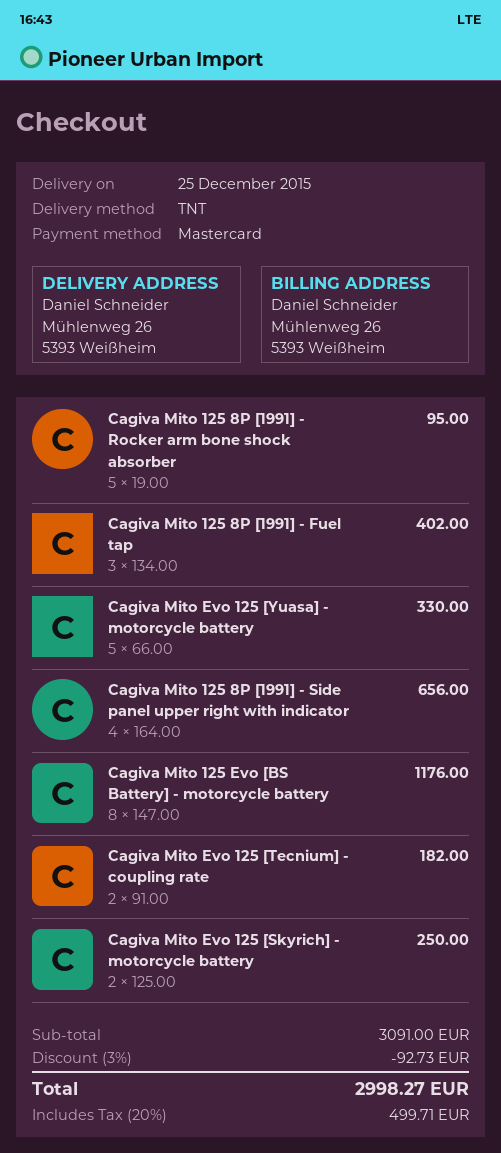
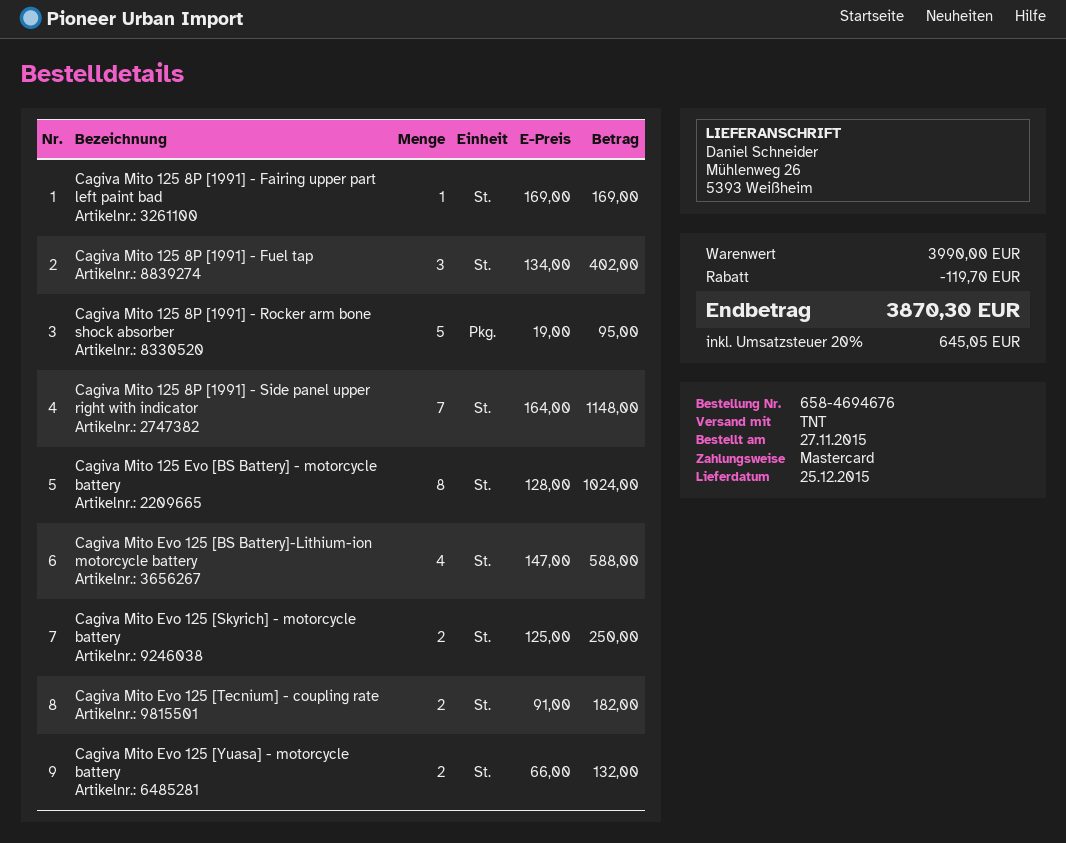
Cagiva Mito Evo 125 [Yuasa] - motorcycle battery: 5 x 66.00 = 330.00 -> 2 x 66.00 = 132.00
Cagiva Mito 125 8P [1991] - Side panel upper right with indicator: 4 x 164.00 = 656.00 -> 7 x 164.00 = 1148.00
Cagiva Mito 125 Evo [BS Battery] - motorcycle battery: 8 x 147.00 = 1176.00 -> 8 x 128.00 = 1024.00
Cagiva Mito 125 8P [1991] - Fairing upper part left paint bad: none -> 1 x 169.00 = 169.00
Cagiva Mito Evo 125 [BS Battery]-Lithium-ion motorcycle battery: none -> 4 x 147.00 = 588.00
subtotal: 3091.00 -> 3990.00
discount: 92.73 -> 119.70
tax: 20% = 499.71 -> 20% = 645.05
total: 2998.27 -> 3870.30

